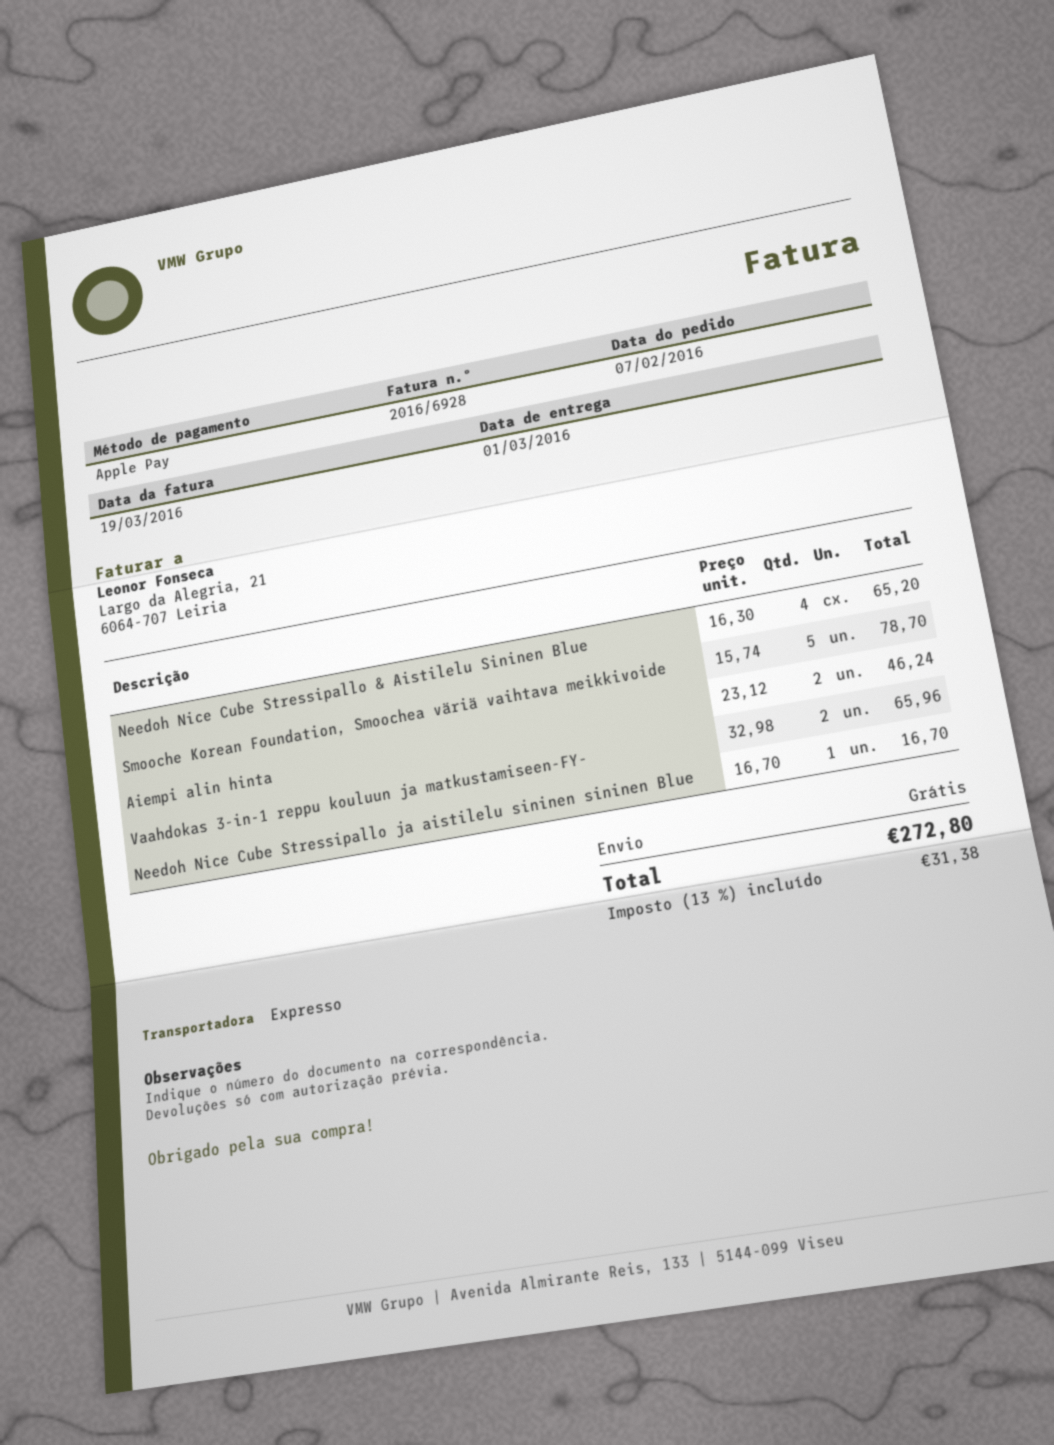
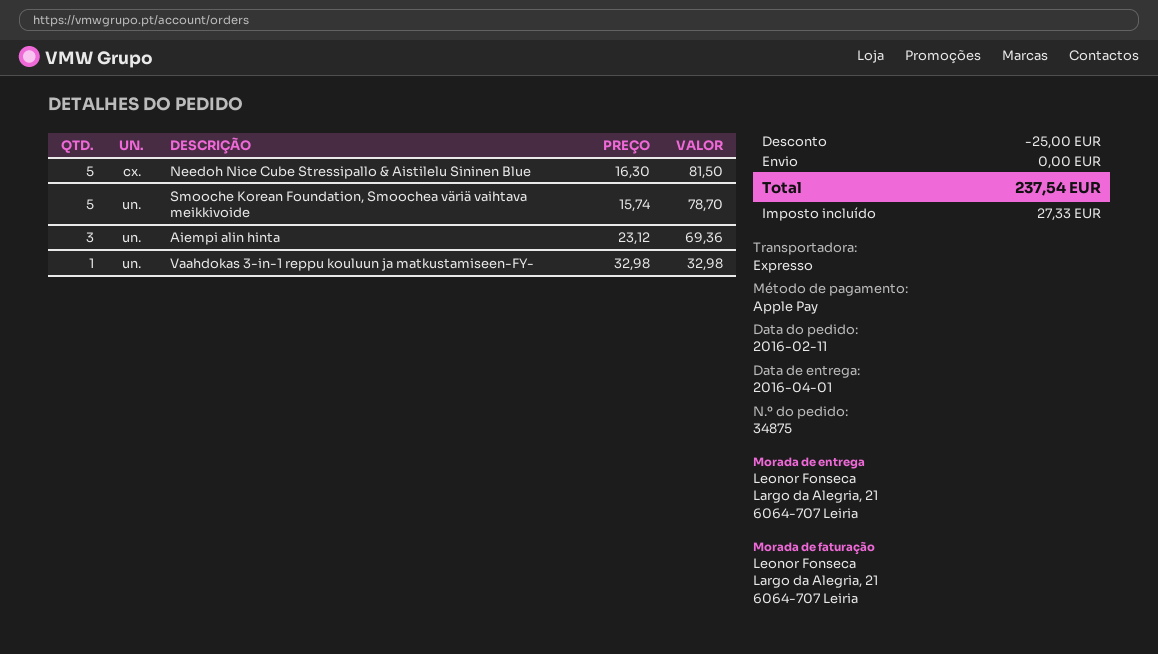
order date: 2016-02-07 -> 2016-02-11
delivery date: 2016-03-01 -> 2016-04-01
Needoh Nice Cube Stressipallo & Aistilelu Sininen Blue: 4 x 16.30 = 65.20 -> 5 x 16.30 = 81.50
Aiempi alin hinta: 2 x 23.12 = 46.24 -> 3 x 23.12 = 69.36
Vaahdokas 3-in-1 reppu kouluun ja matkustamiseen-FY-: 2 x 32.98 = 65.96 -> 1 x 32.98 = 32.98
Needoh Nice Cube Stressipallo ja aistilelu sininen sininen Blue: 1 x 16.70 = 16.70 -> none
discount: none -> 25.00
tax: 31.38 -> 27.33
total: 272.80 -> 237.54

